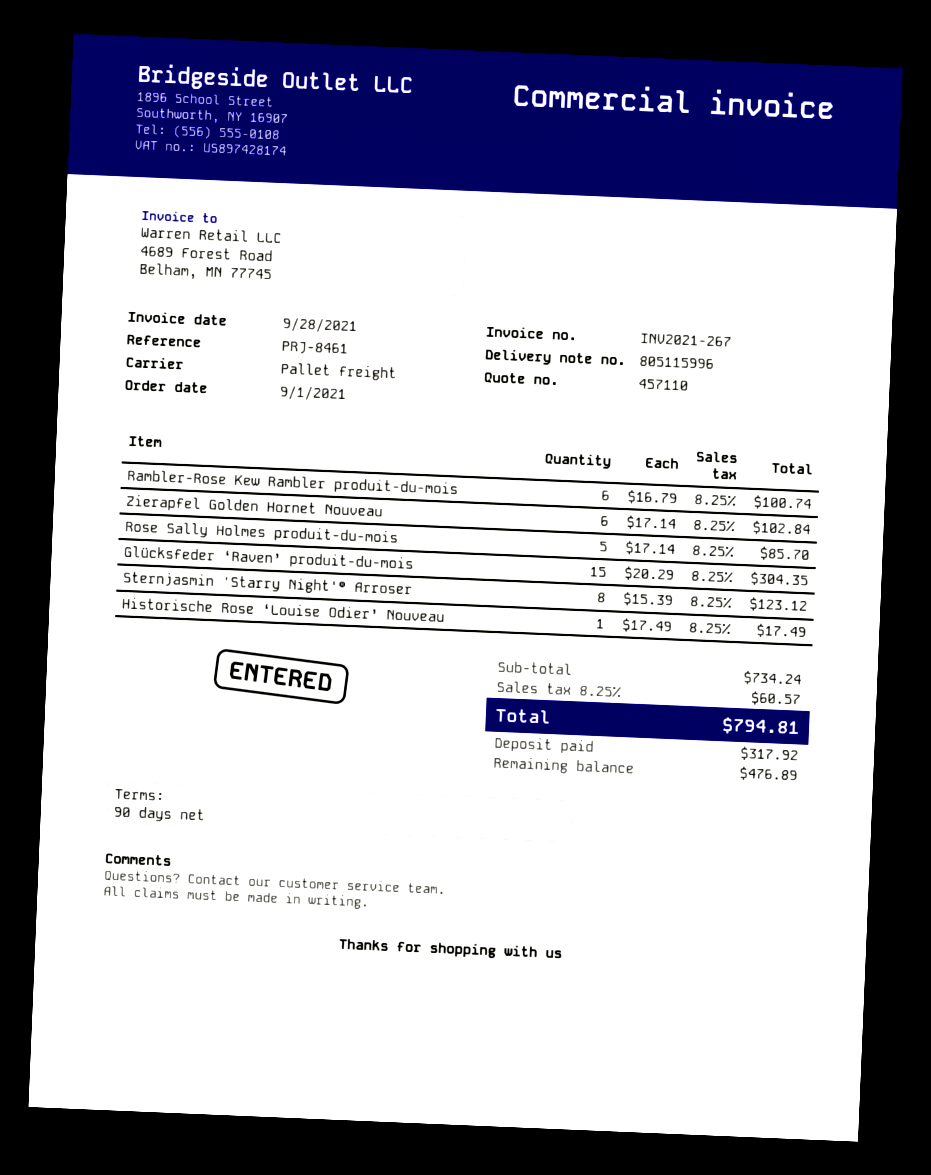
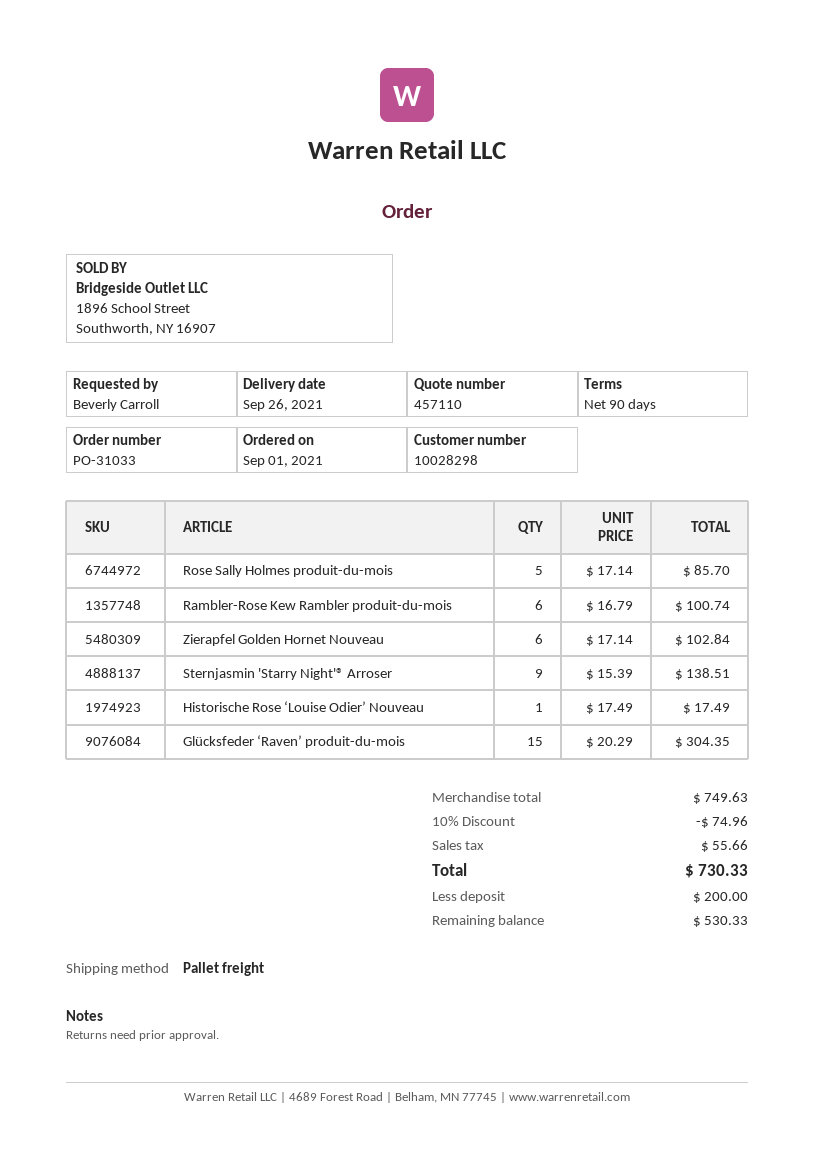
Sternjasmin 'Starry Night'® Arroser: 8 x 15.39 = 123.12 -> 9 x 15.39 = 138.51
subtotal: 734.24 -> 749.63
discount: none -> 10% = 74.96
tax: 60.57 -> 55.66
total: 794.81 -> 730.33
deposit: 317.92 -> 200.00
balance: 476.89 -> 530.33

